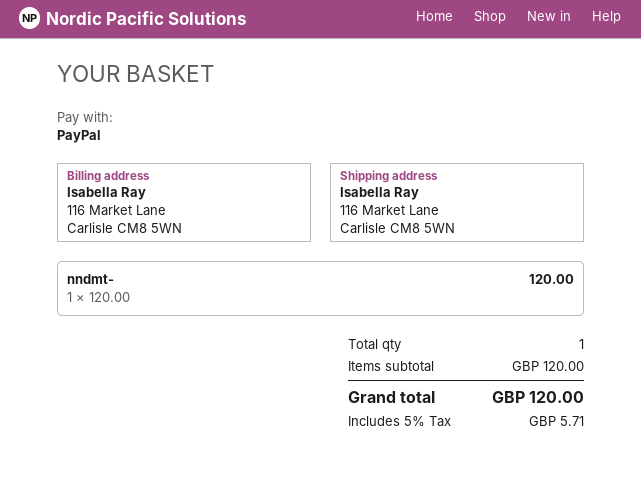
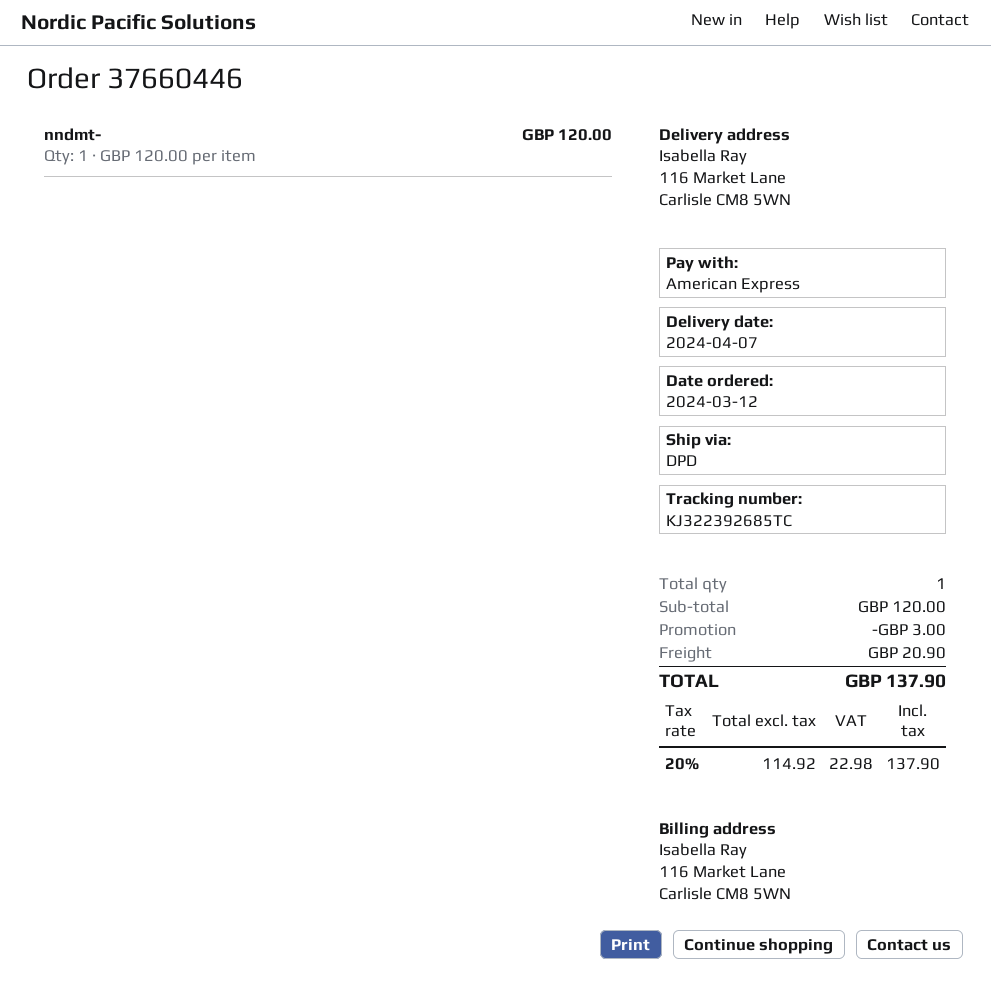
payment method: PayPal -> American Express
discount: none -> 3.00
shipping: none -> 20.90
tax: 5% = 5.71 -> 20% = 22.98
total: 120.00 -> 137.90

